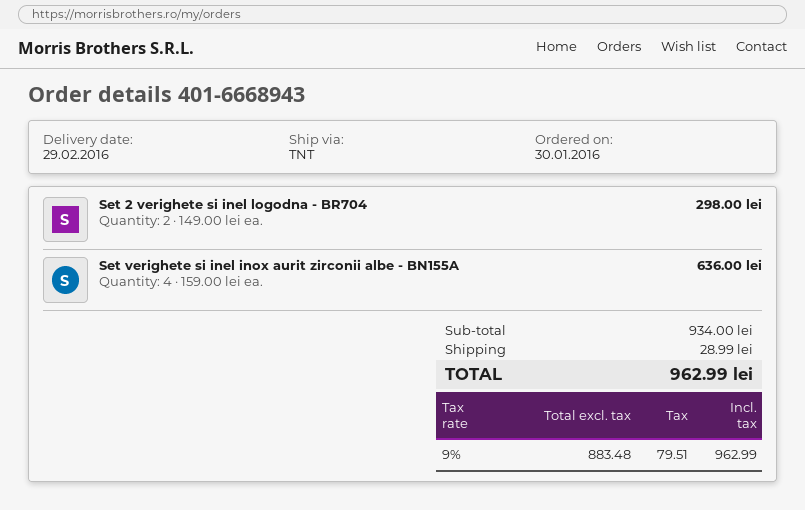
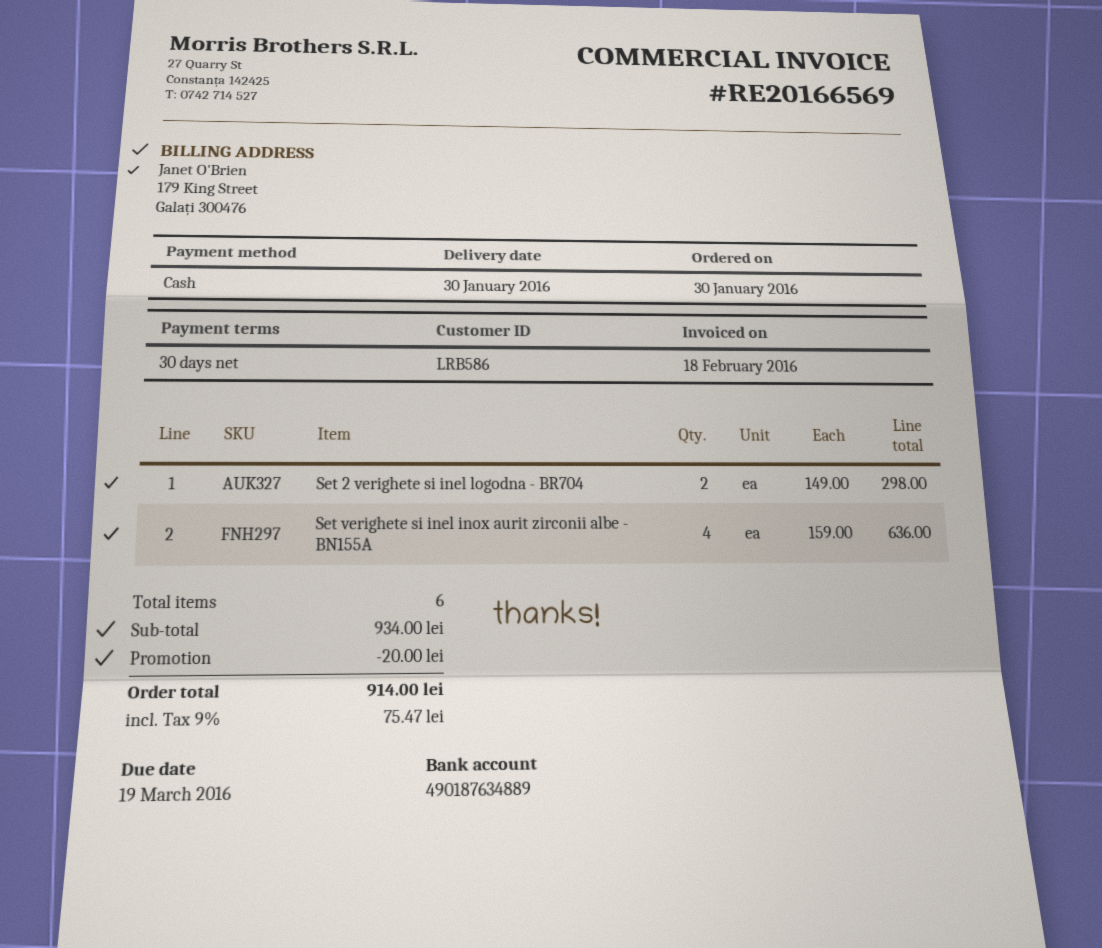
delivery date: 2016-02-29 -> 2016-01-30
discount: none -> 20.00
shipping: 28.99 -> none
tax: 9% = 79.51 -> 9% = 75.47
total: 962.99 -> 914.00

